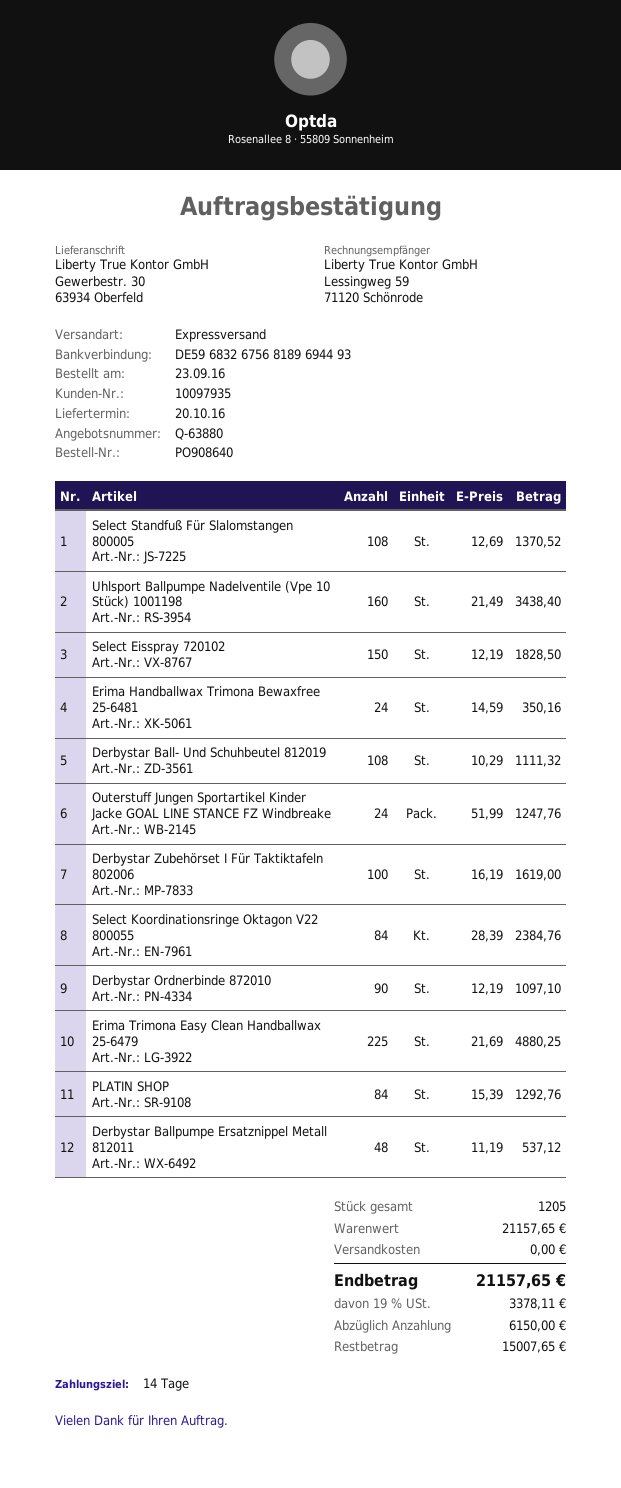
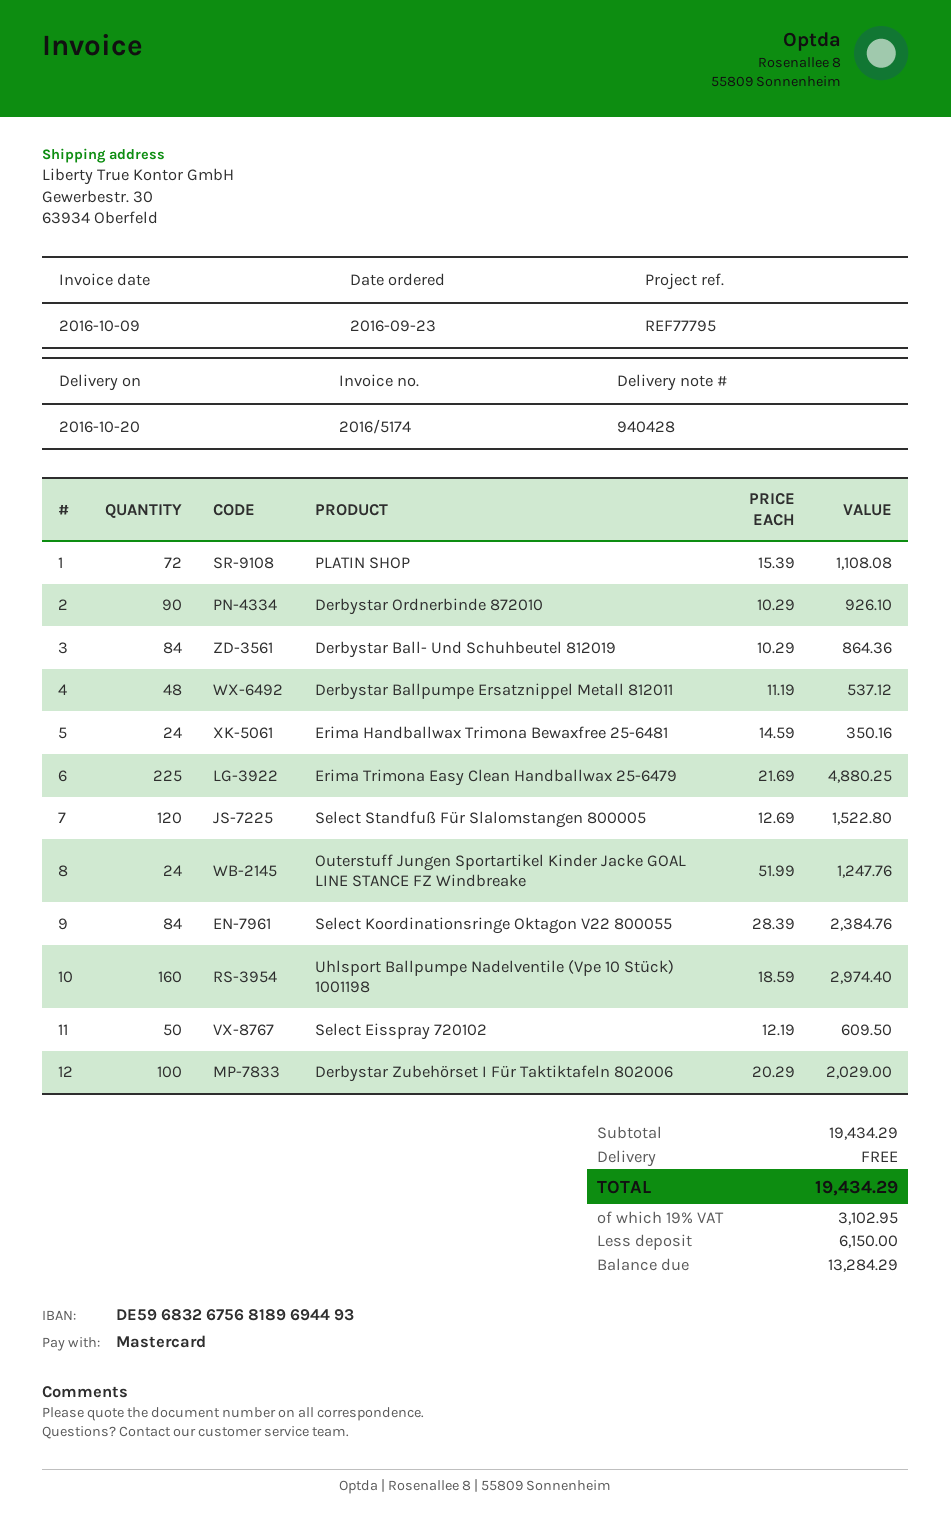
Select Standfuß Für Slalomstangen 800005: 108 x 12.69 = 1370.52 -> 120 x 12.69 = 1522.80
Uhlsport Ballpumpe Nadelventile (Vpe 10 Stück) 1001198: 160 x 21.49 = 3438.40 -> 160 x 18.59 = 2974.40
Select Eisspray 720102: 150 x 12.19 = 1828.50 -> 50 x 12.19 = 609.50
Derbystar Ball- Und Schuhbeutel 812019: 108 x 10.29 = 1111.32 -> 84 x 10.29 = 864.36
Derbystar Zubehörset I Für Taktiktafeln 802006: 100 x 16.19 = 1619.00 -> 100 x 20.29 = 2029.00
Derbystar Ordnerbinde 872010: 90 x 12.19 = 1097.10 -> 90 x 10.29 = 926.10
PLATIN SHOP: 84 x 15.39 = 1292.76 -> 72 x 15.39 = 1108.08
subtotal: 21157.65 -> 19434.29
tax: 19% = 3378.11 -> 19% = 3102.95
total: 21157.65 -> 19434.29
balance: 15007.65 -> 13284.29

